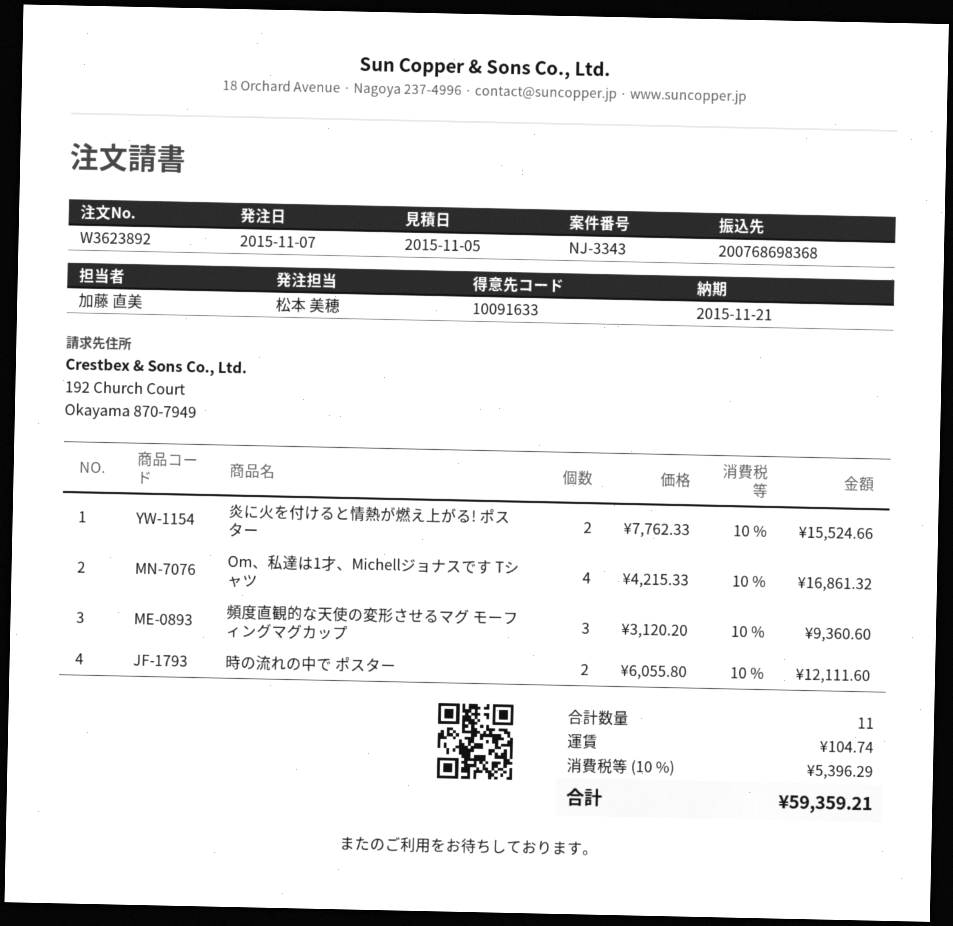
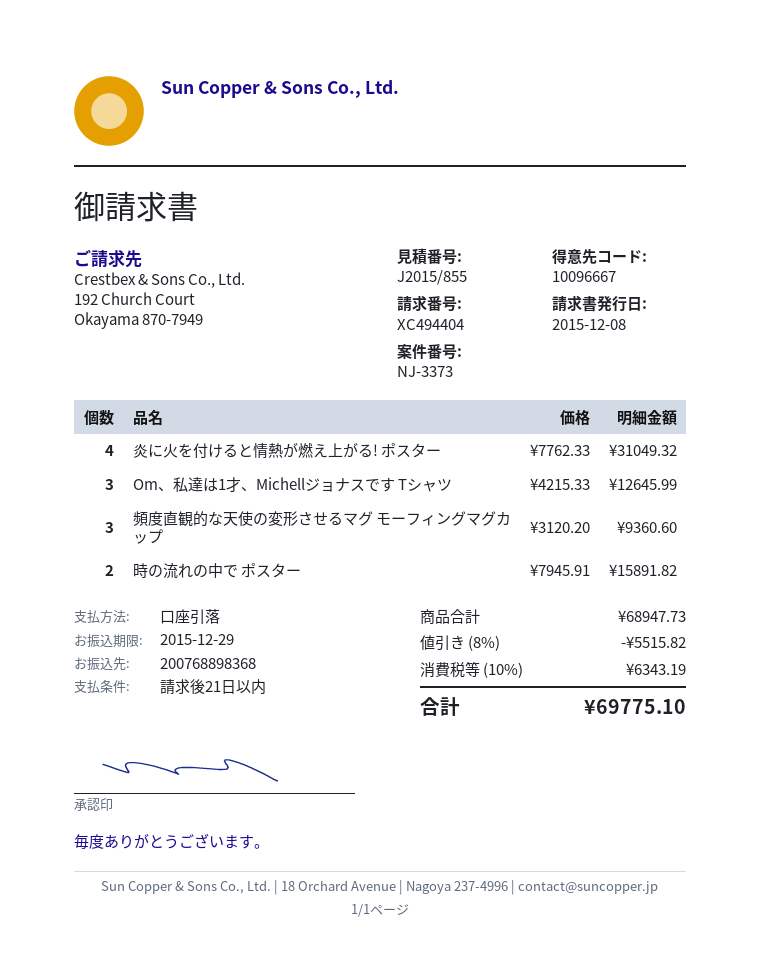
customer number: 10091633 -> 10096667
reference: NJ-3343 -> NJ-3373
bank account: 200768698368 -> 200768898368
炎に火を付けると情熱が燃え上がる! ポスター: 2 x 7762.33 = 15524.66 -> 4 x 7762.33 = 31049.32
Om、私達は1才、Michellジョナスです Tシャツ: 4 x 4215.33 = 16861.32 -> 3 x 4215.33 = 12645.99
時の流れの中で ポスター: 2 x 6055.80 = 12111.60 -> 2 x 7945.91 = 15891.82
discount: none -> 8% = 5515.82
shipping: 104.74 -> none
tax: 10% = 5396.29 -> 10% = 6343.19
total: 59359.21 -> 69775.10

